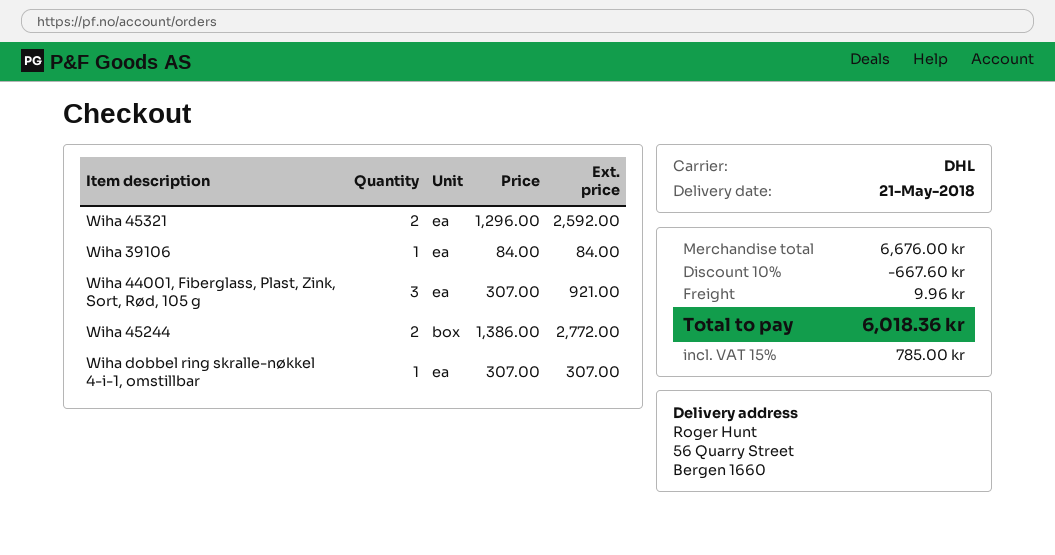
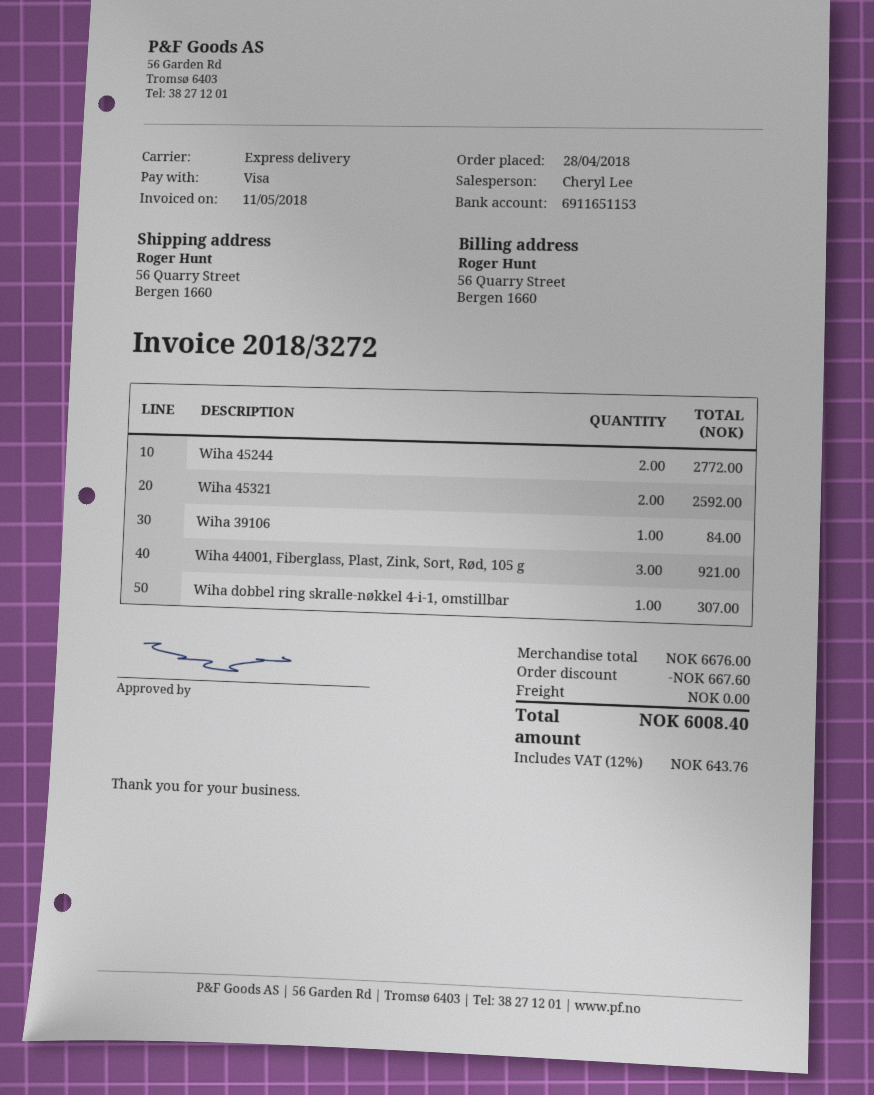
shipping method: DHL -> express
shipping: 9.96 -> 0.00
tax: 15% = 785.00 -> 12% = 643.76
total: 6018.36 -> 6008.40

